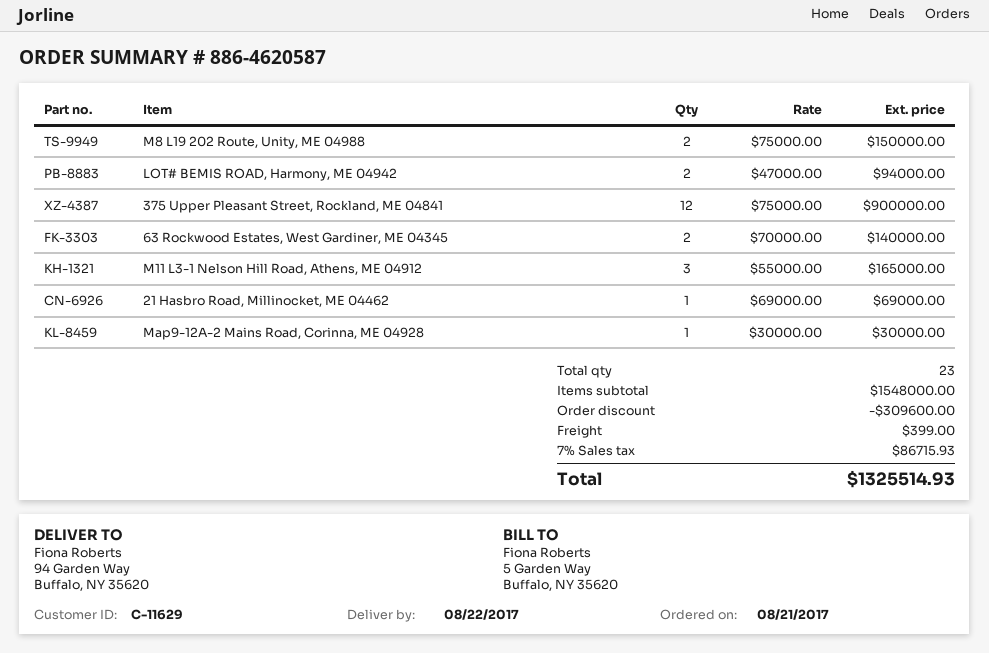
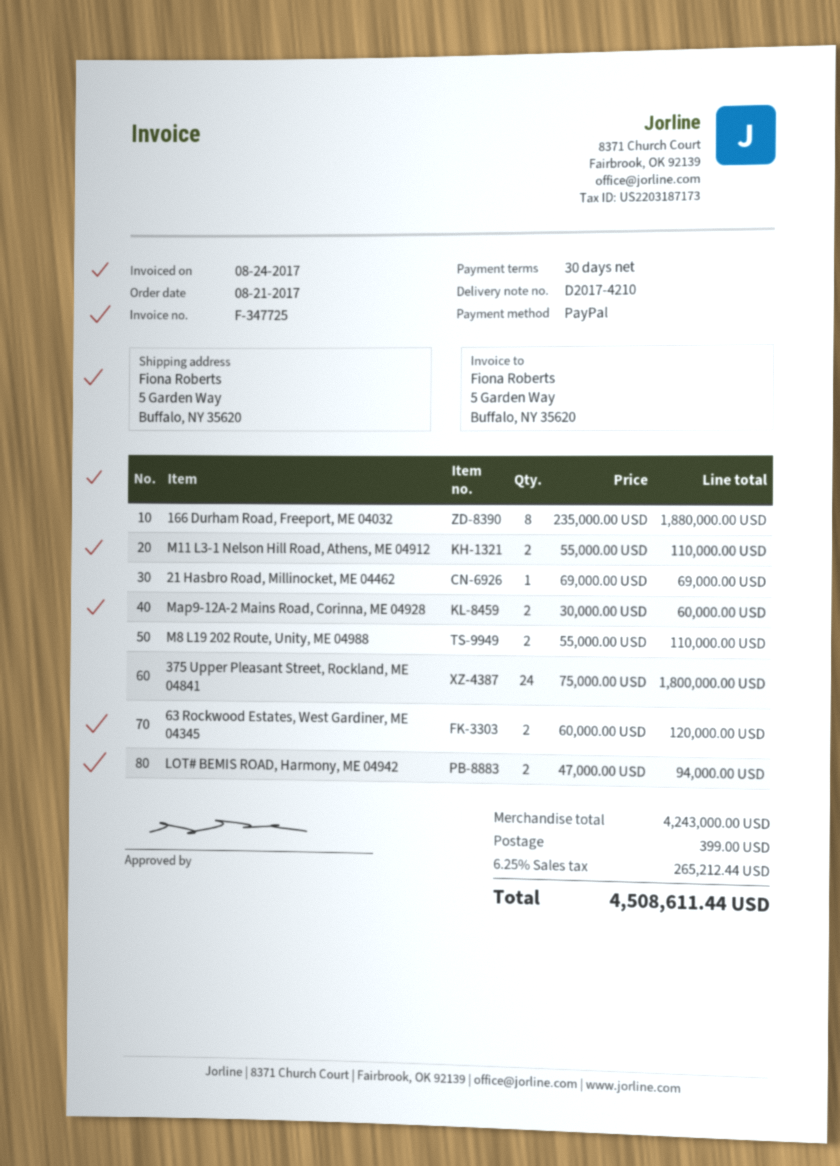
ship to: 94 Garden Way, Buffalo, NY 35620 -> 5 Garden Way, Buffalo, NY 35620
M8 L19 202 Route, Unity, ME 04988: 2 x 75000.00 = 150000.00 -> 2 x 55000.00 = 110000.00
375 Upper Pleasant Street, Rockland, ME 04841: 12 x 75000.00 = 900000.00 -> 24 x 75000.00 = 1800000.00
63 Rockwood Estates, West Gardiner, ME 04345: 2 x 70000.00 = 140000.00 -> 2 x 60000.00 = 120000.00
M11 L3-1 Nelson Hill Road, Athens, ME 04912: 3 x 55000.00 = 165000.00 -> 2 x 55000.00 = 110000.00
Map9-12A-2 Mains Road, Corinna, ME 04928: 1 x 30000.00 = 30000.00 -> 2 x 30000.00 = 60000.00
166 Durham Road, Freeport, ME 04032: none -> 8 x 235000.00 = 1880000.00
subtotal: 1548000.00 -> 4243000.00
discount: 309600.00 -> none
tax: 7% = 86715.93 -> 6.25% = 265212.44
total: 1325514.93 -> 4508611.44

